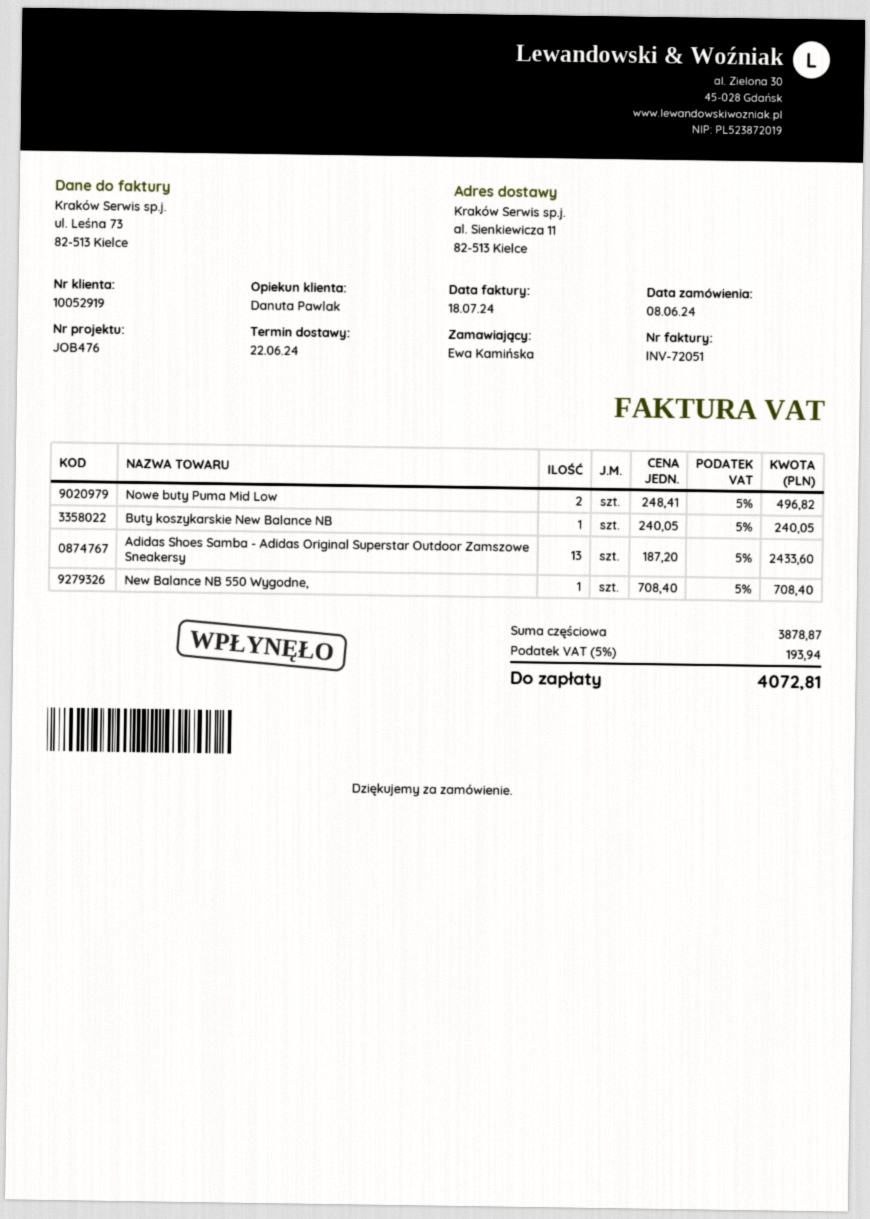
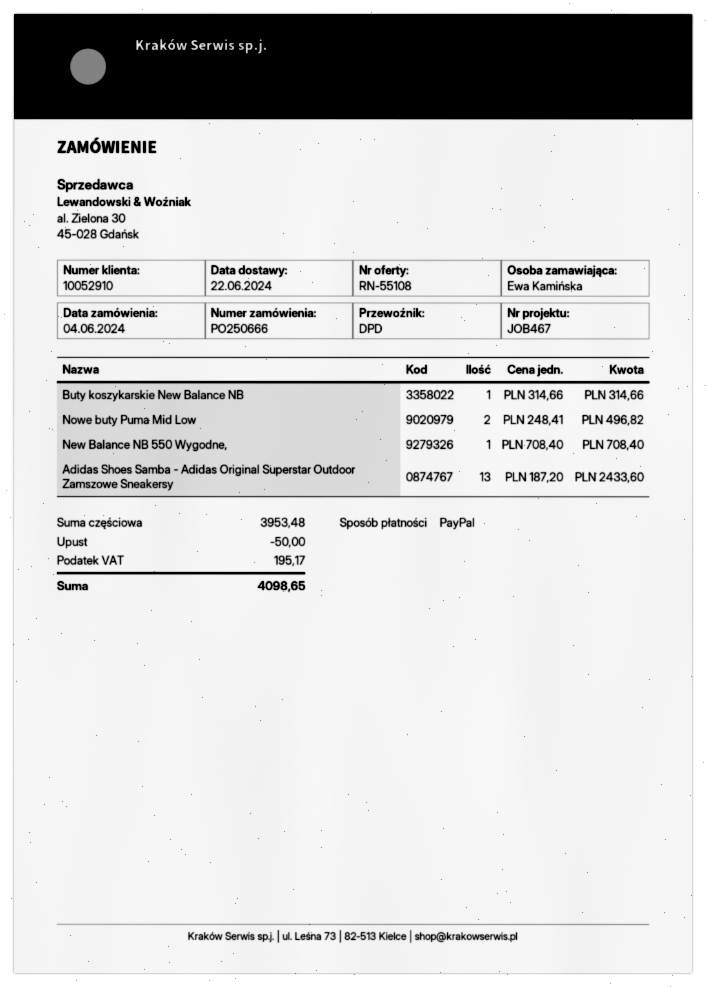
order date: 2024-06-08 -> 2024-06-04
customer number: 10052919 -> 10052910
reference: JOB476 -> JOB467
Buty koszykarskie New Balance NB: 1 x 240.05 = 240.05 -> 1 x 314.66 = 314.66
subtotal: 3878.87 -> 3953.48
discount: none -> 50.00
tax: 193.94 -> 195.17
total: 4072.81 -> 4098.65

